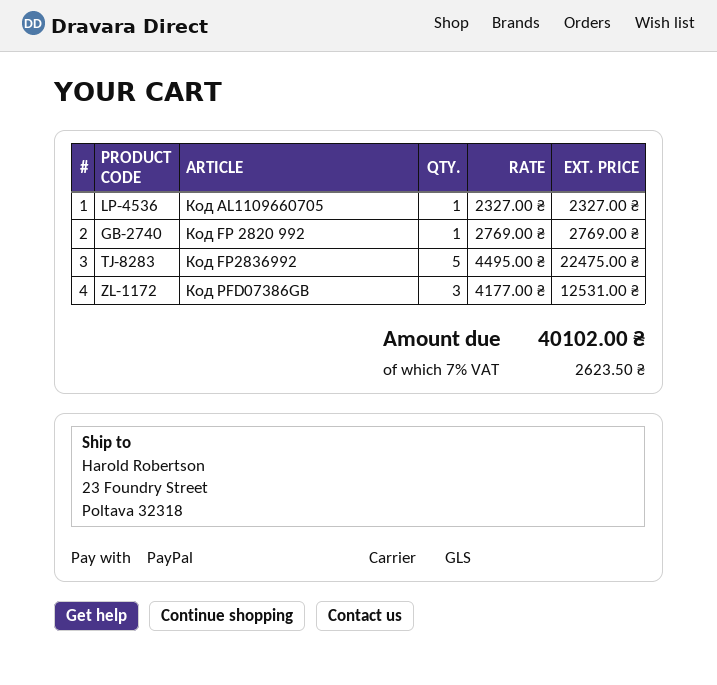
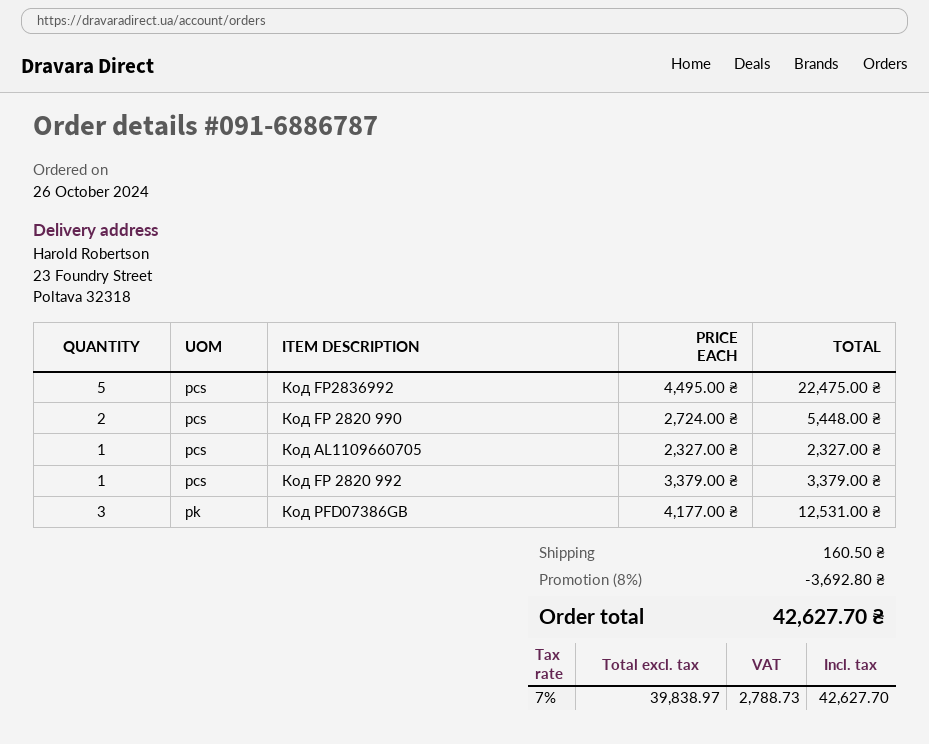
Код FP 2820 992: 1 x 2769.00 = 2769.00 -> 1 x 3379.00 = 3379.00
Код FP 2820 990: none -> 2 x 2724.00 = 5448.00
discount: none -> 8% = 3692.80
shipping: none -> 160.50
tax: 7% = 2623.50 -> 7% = 2788.73
total: 40102.00 -> 42627.70

